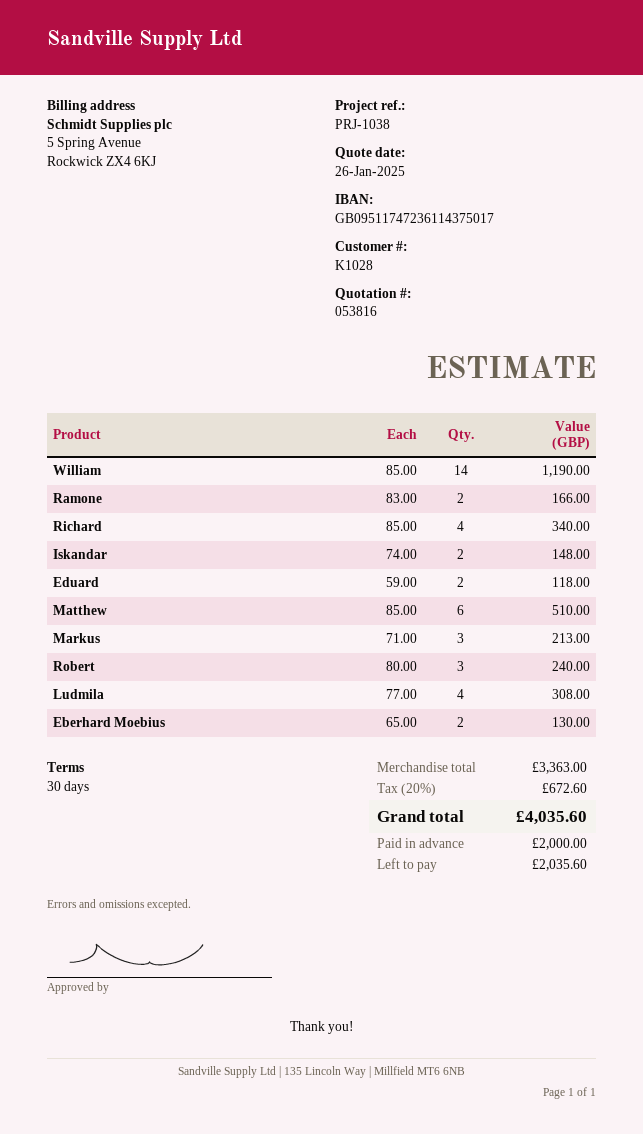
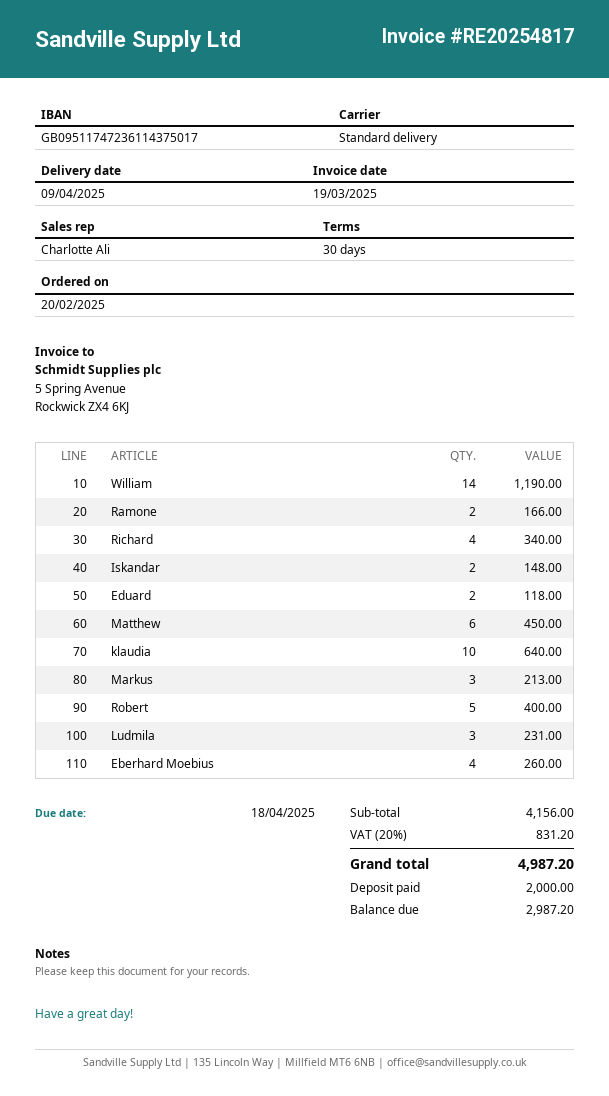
Matthew: 6 for 510.00 -> 6 for 450.00
Robert: 3 for 240.00 -> 5 for 400.00
Ludmila: 4 for 308.00 -> 3 for 231.00
Eberhard Moebius: 2 for 130.00 -> 4 for 260.00
klaudia: none -> 10 for 640.00
subtotal: 3363.00 -> 4156.00
tax: 20% = 672.60 -> 20% = 831.20
total: 4035.60 -> 4987.20
balance: 2035.60 -> 2987.20

